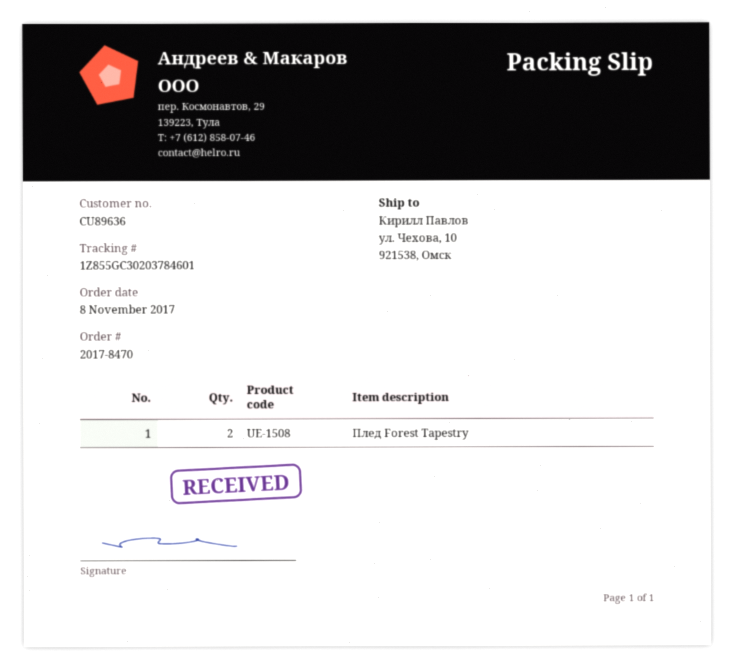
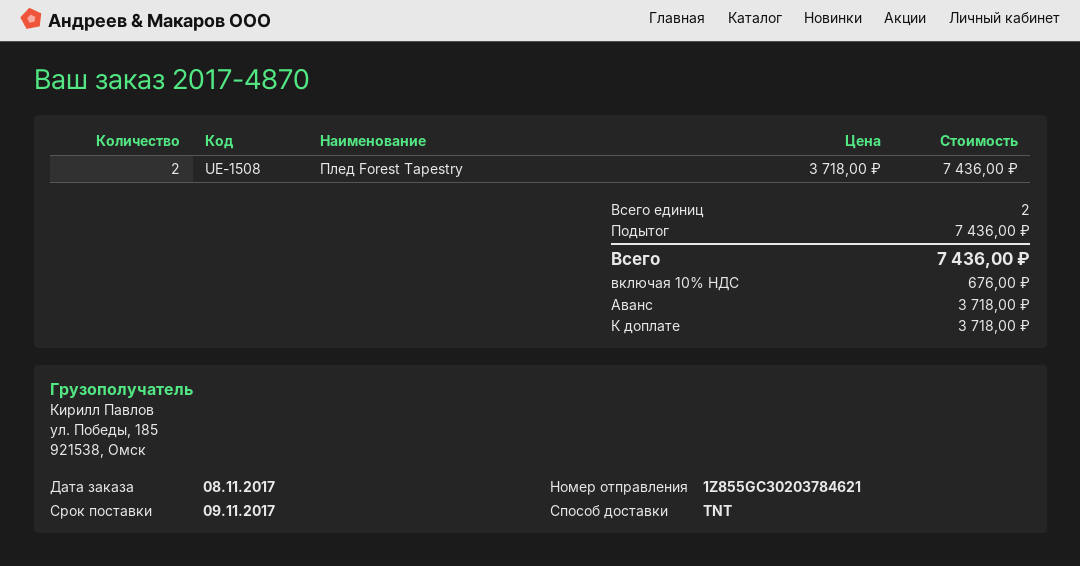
order number: 2017-8470 -> 2017-4870
tracking number: 1Z855GC30203784601 -> 1Z855GC30203784621
ship to: ул. Чехова, 10, 921538, Омск -> ул. Победы, 185, 921538, Омск

